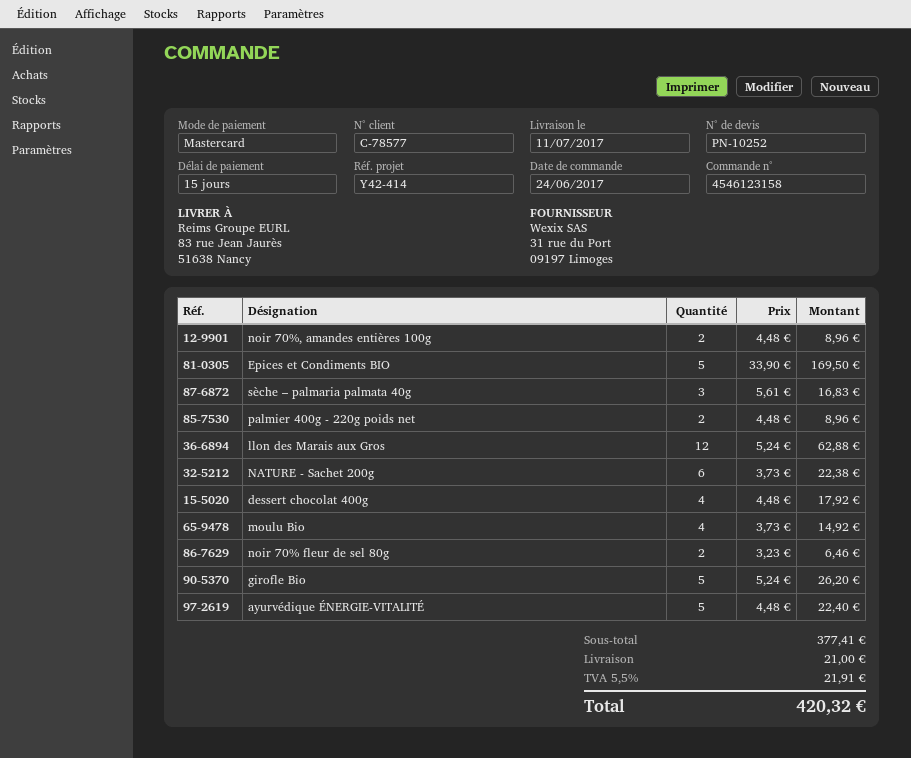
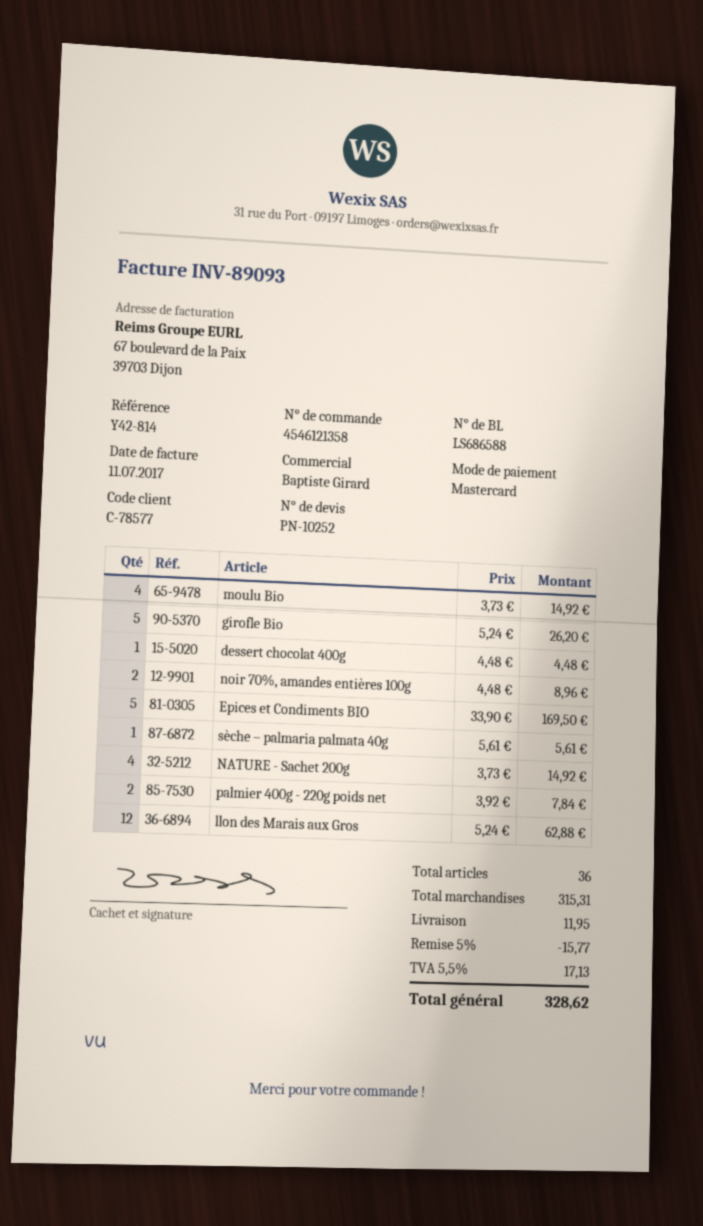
order number: 4546123158 -> 4546121358
reference: Y42-414 -> Y42-814
sèche – palmaria palmata 40g: 3 x 5.61 = 16.83 -> 1 x 5.61 = 5.61
palmier 400g - 220g poids net: 2 x 4.48 = 8.96 -> 2 x 3.92 = 7.84
NATURE - Sachet 200g: 6 x 3.73 = 22.38 -> 4 x 3.73 = 14.92
dessert chocolat 400g: 4 x 4.48 = 17.92 -> 1 x 4.48 = 4.48
noir 70% fleur de sel 80g: 2 x 3.23 = 6.46 -> none
ayurvédique ÉNERGIE-VITALITÉ: 5 x 4.48 = 22.40 -> none
subtotal: 377.41 -> 315.31
discount: none -> 5% = 15.77
shipping: 21.00 -> 11.95
tax: 5.5% = 21.91 -> 5.5% = 17.13
total: 420.32 -> 328.62

